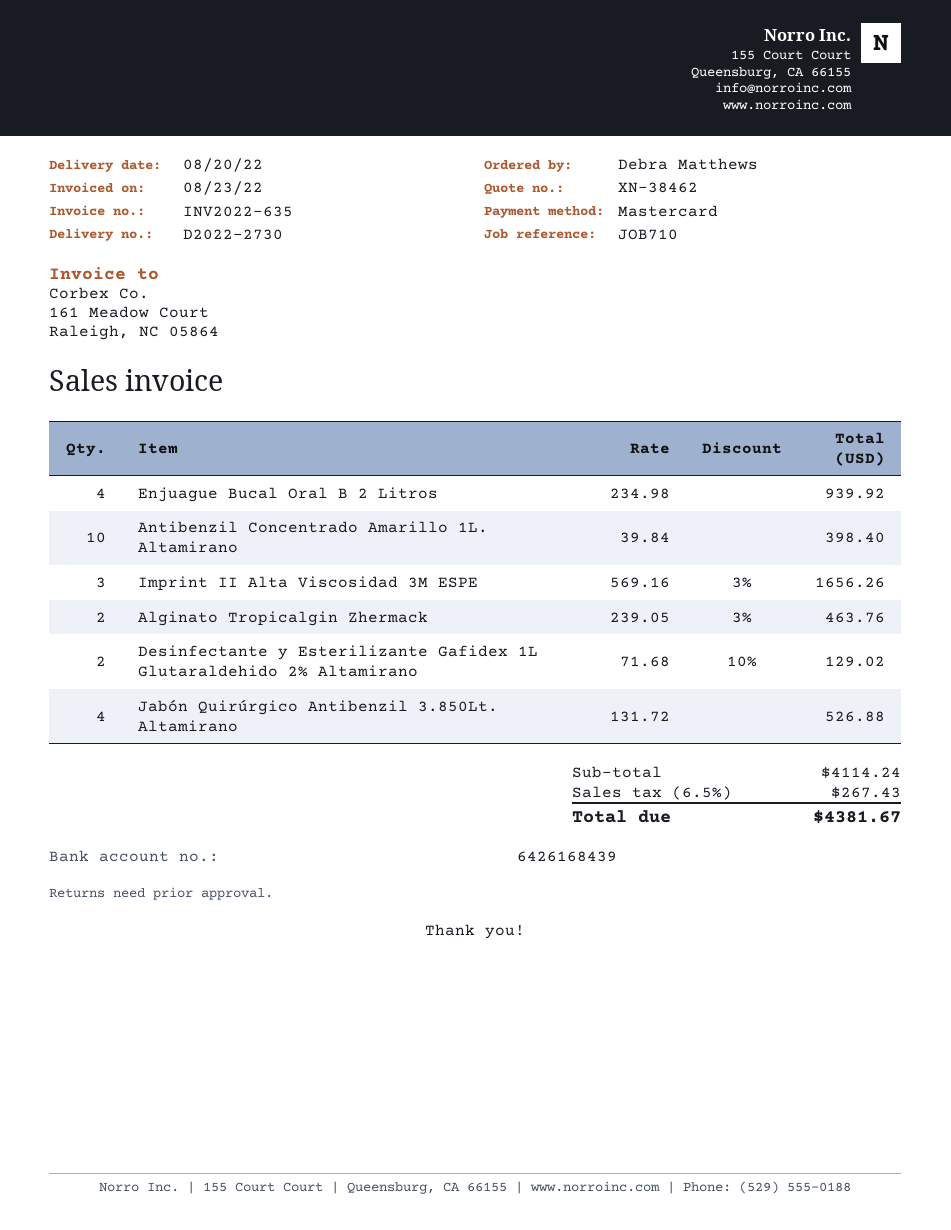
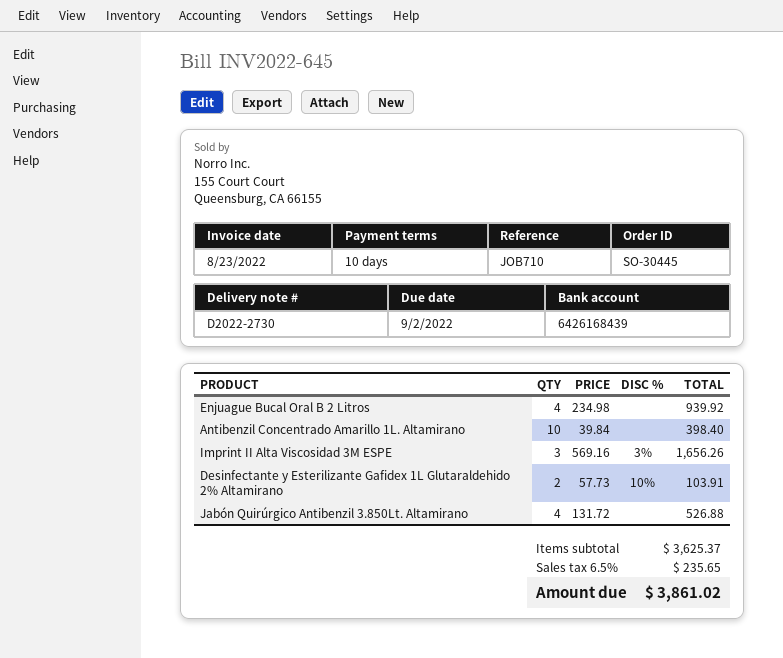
invoice number: INV2022-635 -> INV2022-645
Alginato Tropicalgin Zhermack: 2 x 239.05 - 3% = 463.76 -> none
Desinfectante y Esterilizante Gafidex 1L Glutaraldehido 2% Altamirano: 2 x 71.68 - 10% = 129.02 -> 2 x 57.73 - 10% = 103.91
subtotal: 4114.24 -> 3625.37
tax: 6.5% = 267.43 -> 6.5% = 235.65
total: 4381.67 -> 3861.02

